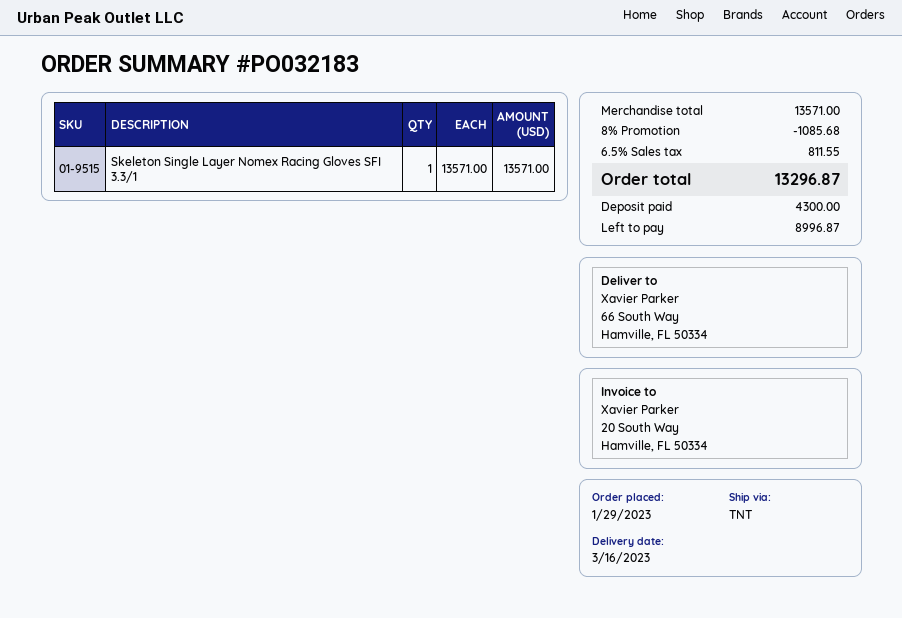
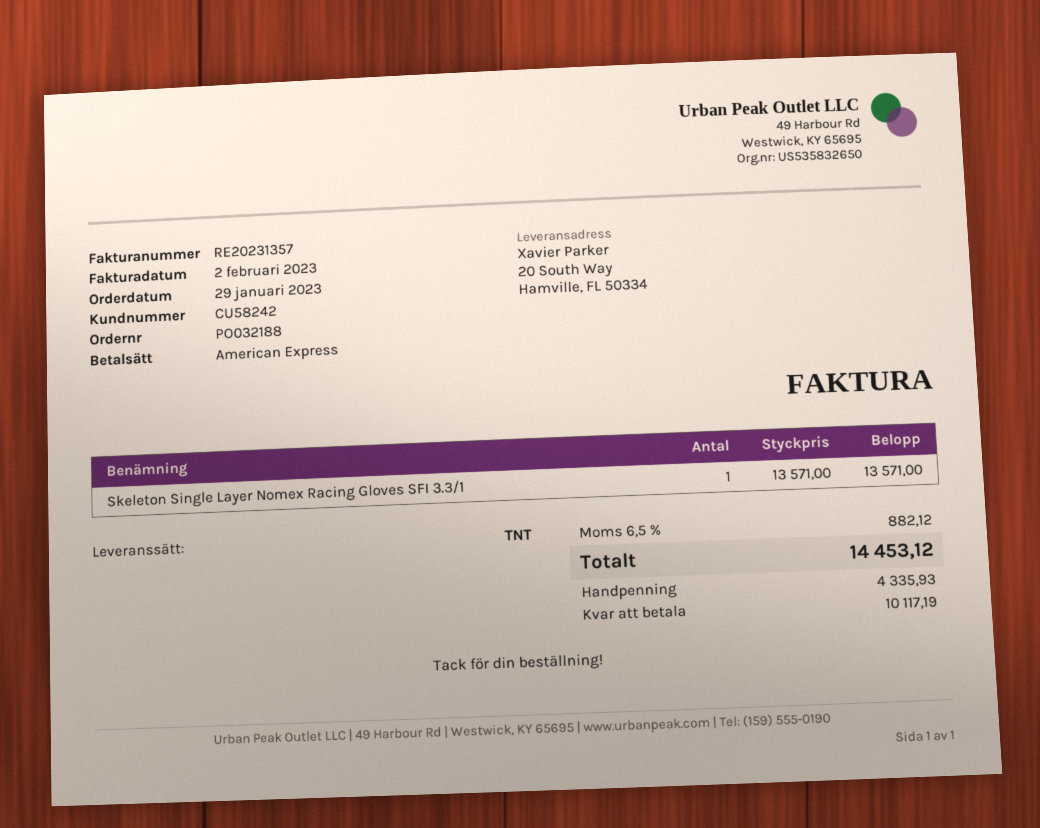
order number: PO032183 -> PO032188
ship to: 66 South Way, Hamville, FL 50334 -> 20 South Way, Hamville, FL 50334
discount: 8% = 1085.68 -> none
tax: 6.5% = 811.55 -> 6.5% = 882.12
total: 13296.87 -> 14453.12
deposit: 4300.00 -> 4335.93
balance: 8996.87 -> 10117.19

